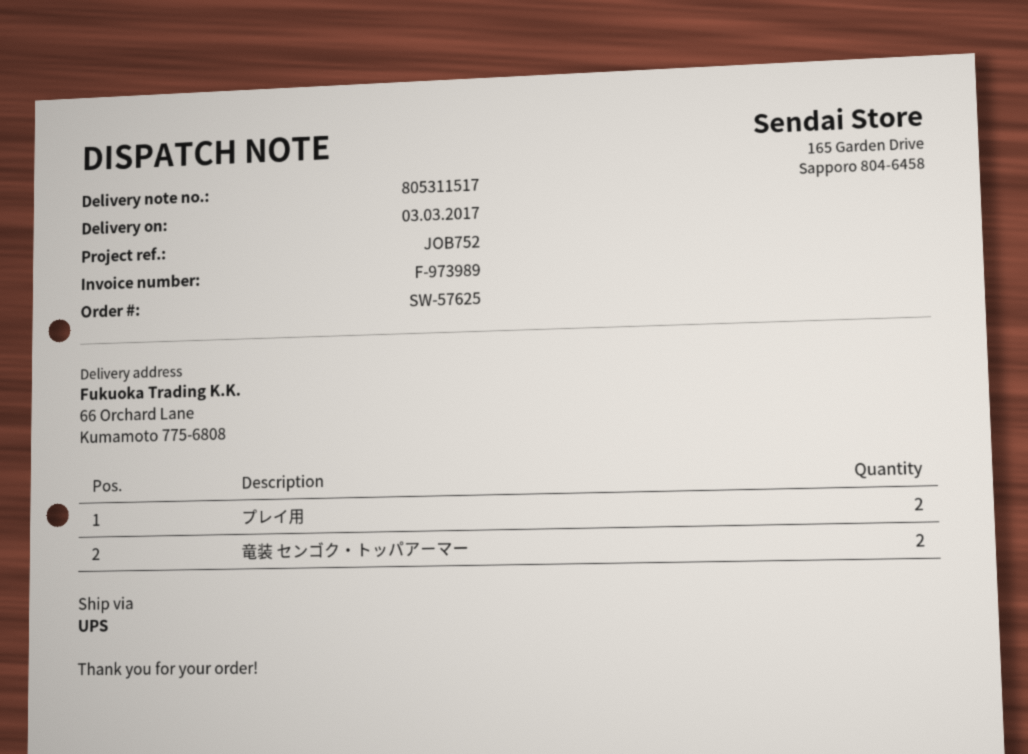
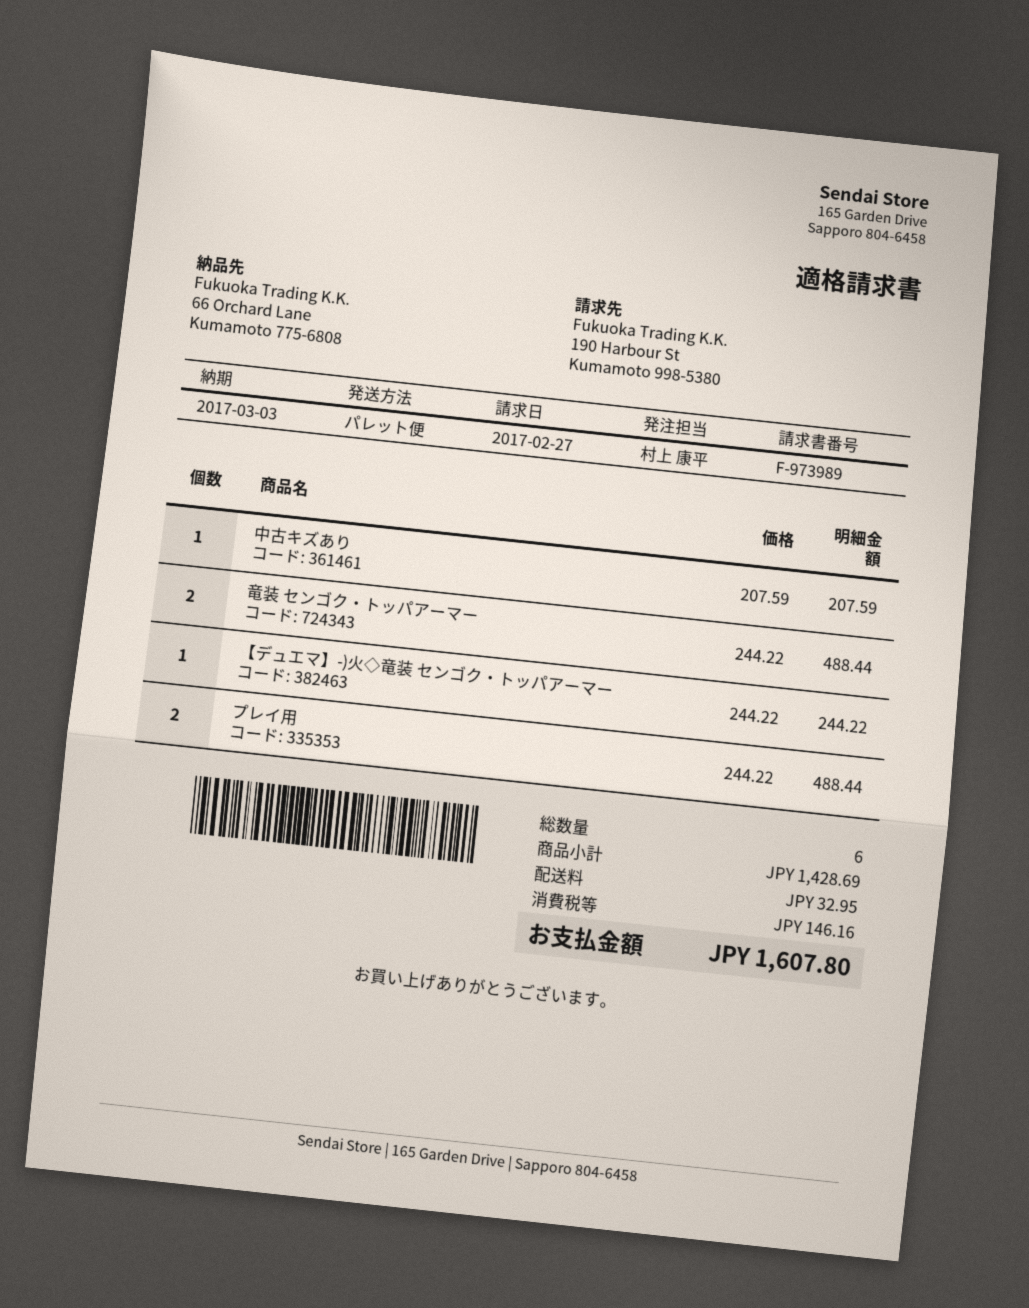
shipping method: UPS -> pallet freight
中古キズあり: none -> 1
【デュエマ】-)火◇竜装 センゴク・トッパアーマー: none -> 1

